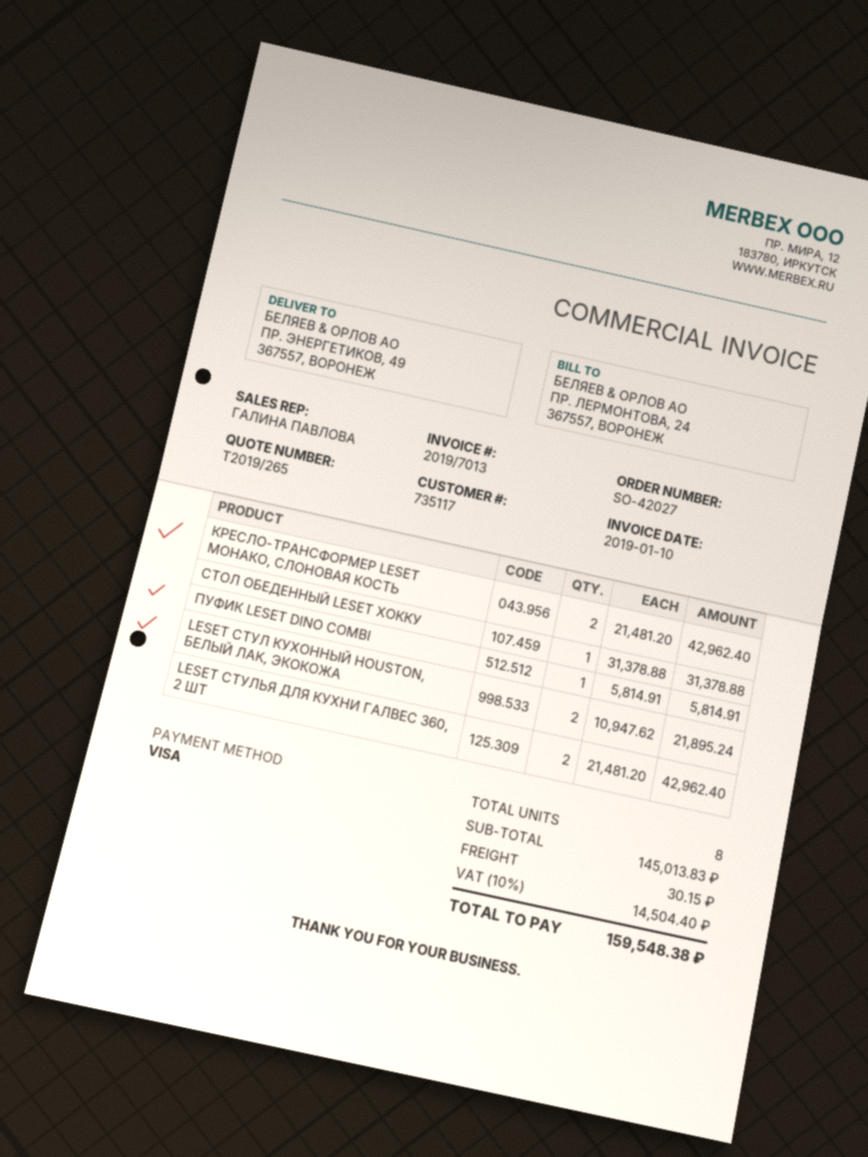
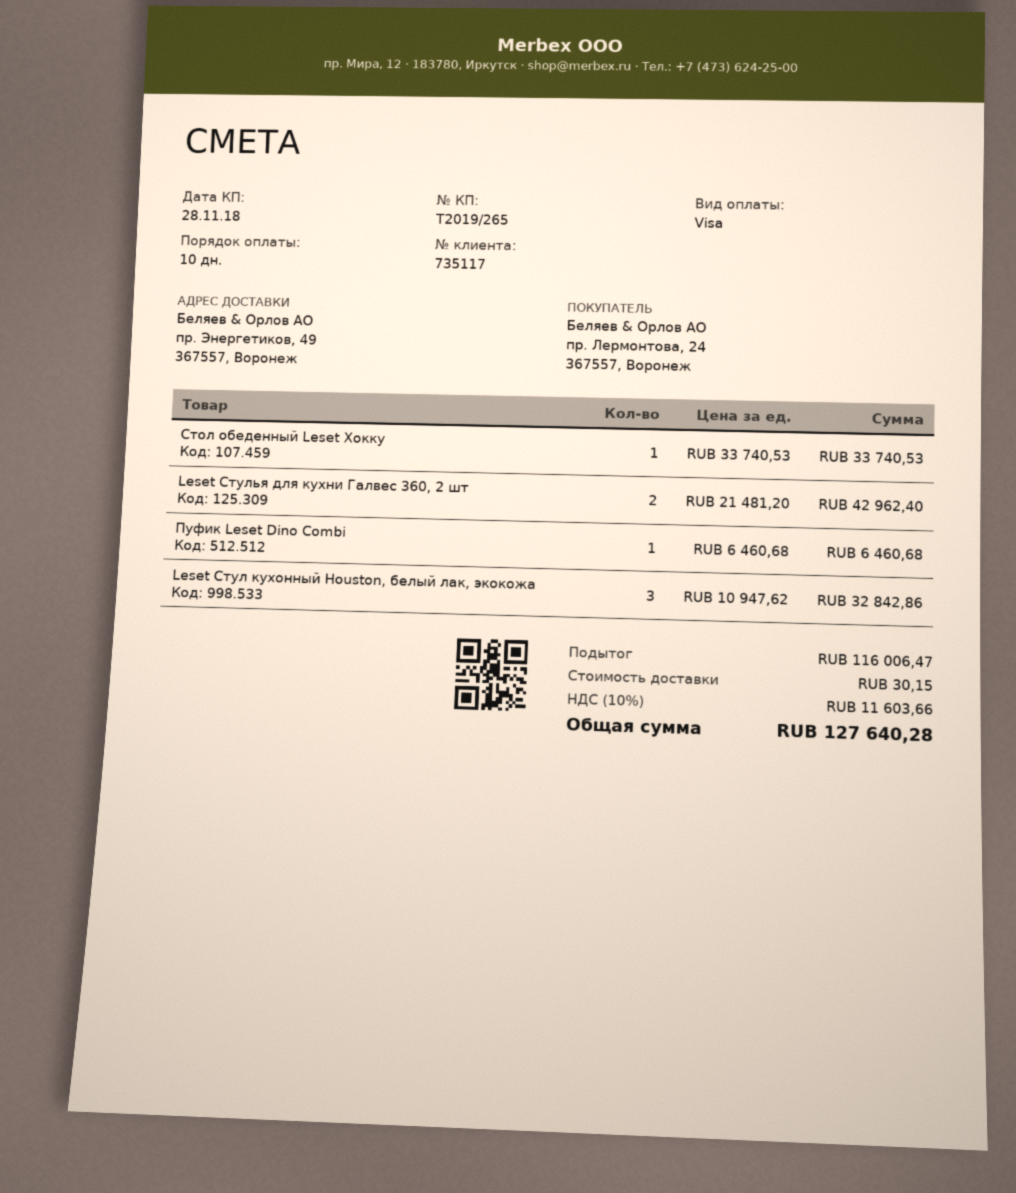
КРЕСЛО-ТРАНСФОРМЕР LESET МОНАКО, СЛОНОВАЯ КОСТЬ: 2 x 21481.20 = 42962.40 -> none
СТОЛ ОБЕДЕННЫЙ LESET ХОККУ: 1 x 31378.88 = 31378.88 -> 1 x 33740.53 = 33740.53
ПУФИК LESET DINO COMBI: 1 x 5814.91 = 5814.91 -> 1 x 6460.68 = 6460.68
LESET СТУЛ КУХОННЫЙ HOUSTON, БЕЛЫЙ ЛАК, ЭКОКОЖА: 2 x 10947.62 = 21895.24 -> 3 x 10947.62 = 32842.86
subtotal: 145013.83 -> 116006.47
tax: 10% = 14504.40 -> 10% = 11603.66
total: 159548.38 -> 127640.28

